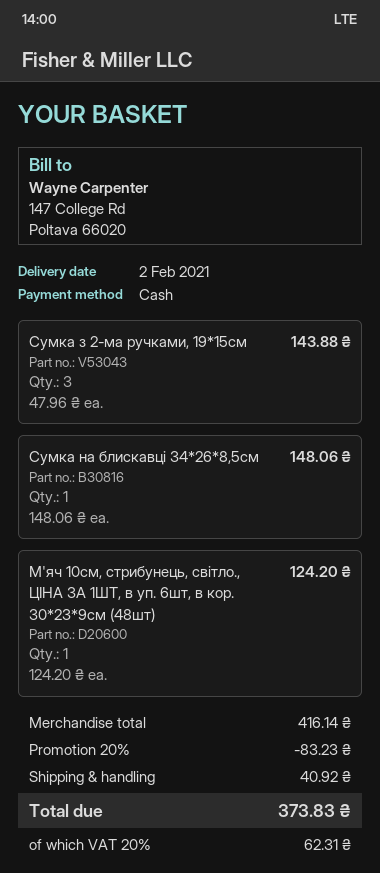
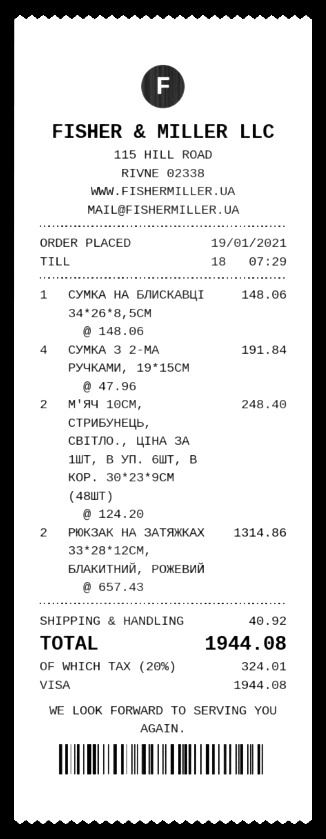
payment method: cash -> Visa
Сумка з 2-ма ручками, 19*15см: 3 x 47.96 = 143.88 -> 4 x 47.96 = 191.84
М'яч 10см, стрибунець, світло., ЦІНА ЗА 1ШТ, в уп. 6шт, в кор. 30*23*9см (48шт): 1 x 124.20 = 124.20 -> 2 x 124.20 = 248.40
РЮКЗАК НА ЗАТЯЖКАХ 33*28*12СМ, БЛАКИТНИЙ, РОЖЕВИЙ: none -> 2 x 657.43 = 1314.86
discount: 20% = 83.23 -> none
tax: 20% = 62.31 -> 20% = 324.01
total: 373.83 -> 1944.08

